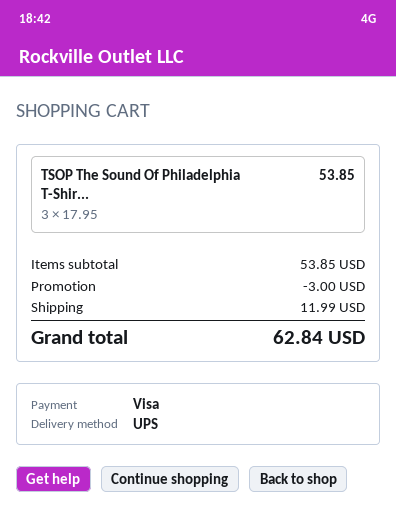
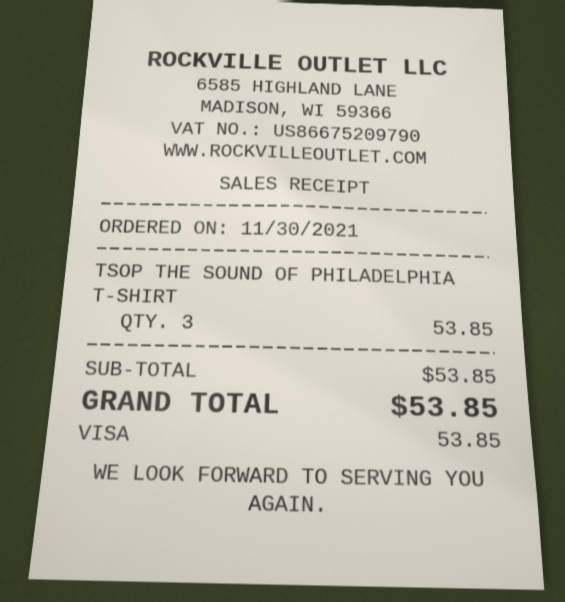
discount: 3.00 -> none
shipping: 11.99 -> none
total: 62.84 -> 53.85

